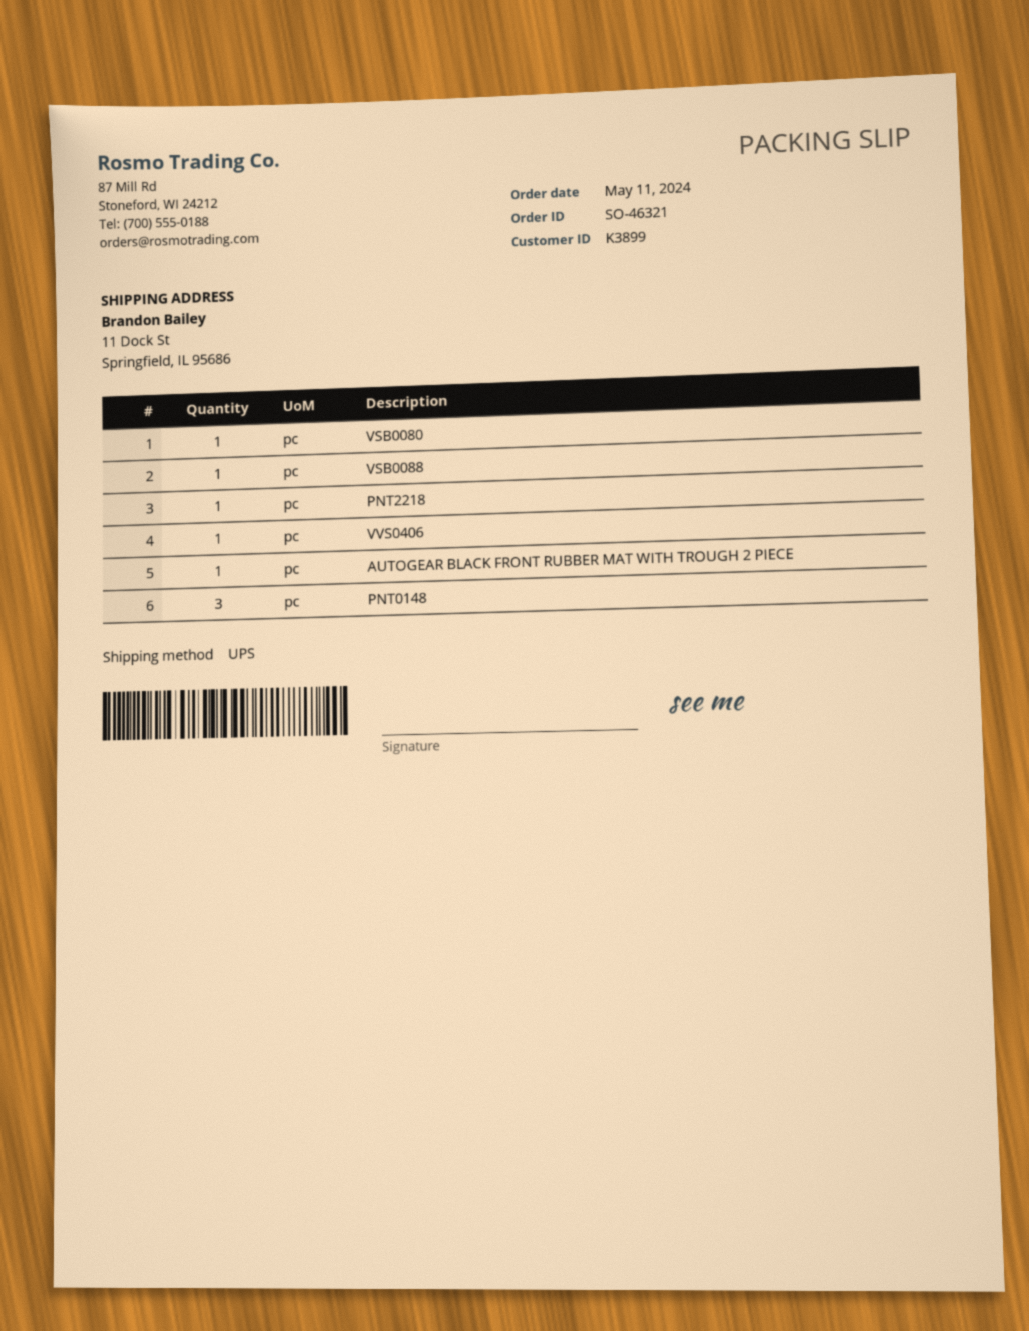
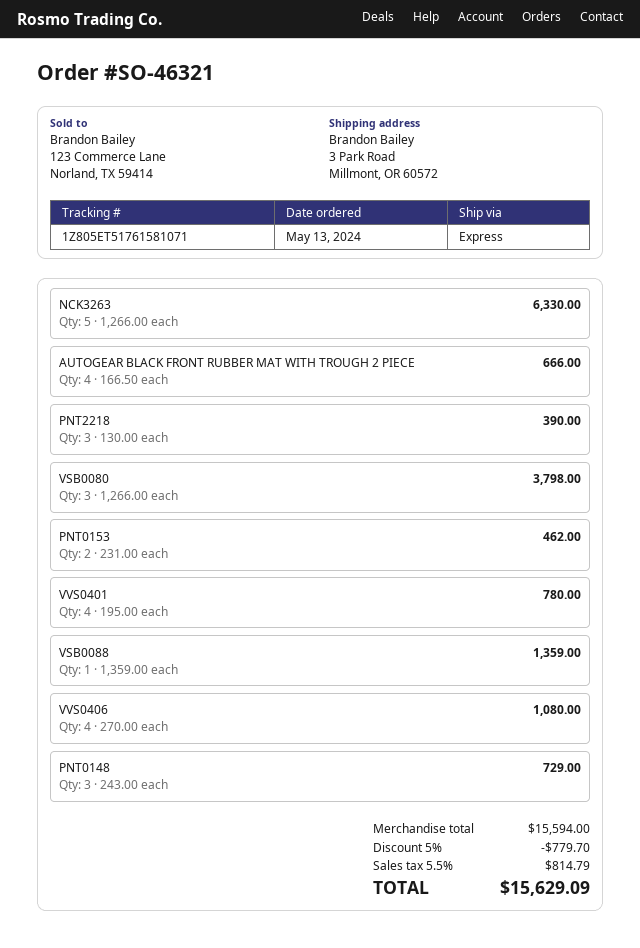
order date: 2024-05-11 -> 2024-05-13
shipping method: UPS -> express
ship to: 11 Dock St, Springfield, IL 95686 -> 3 Park Road, Millmont, OR 60572
VSB0080: 1 -> 3
PNT2218: 1 -> 3
VVS0406: 1 -> 4
AUTOGEAR BLACK FRONT RUBBER MAT WITH TROUGH 2 PIECE: 1 -> 4
NCK3263: none -> 5
PNT0153: none -> 2
VVS0401: none -> 4

